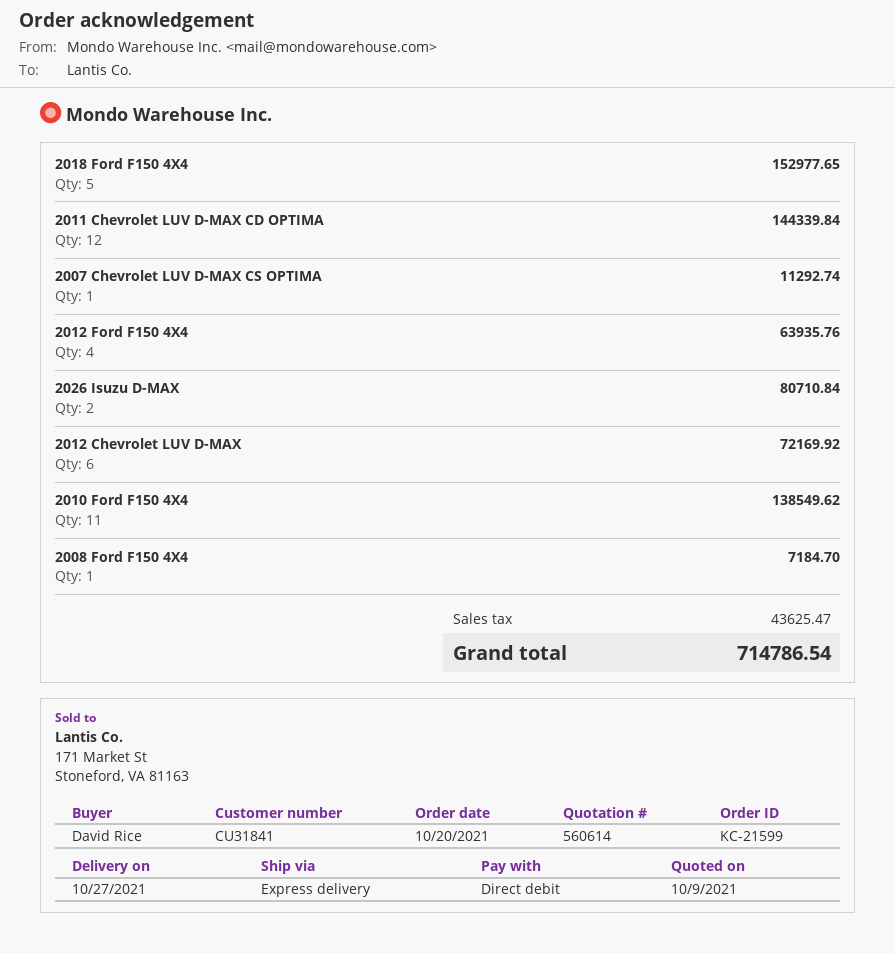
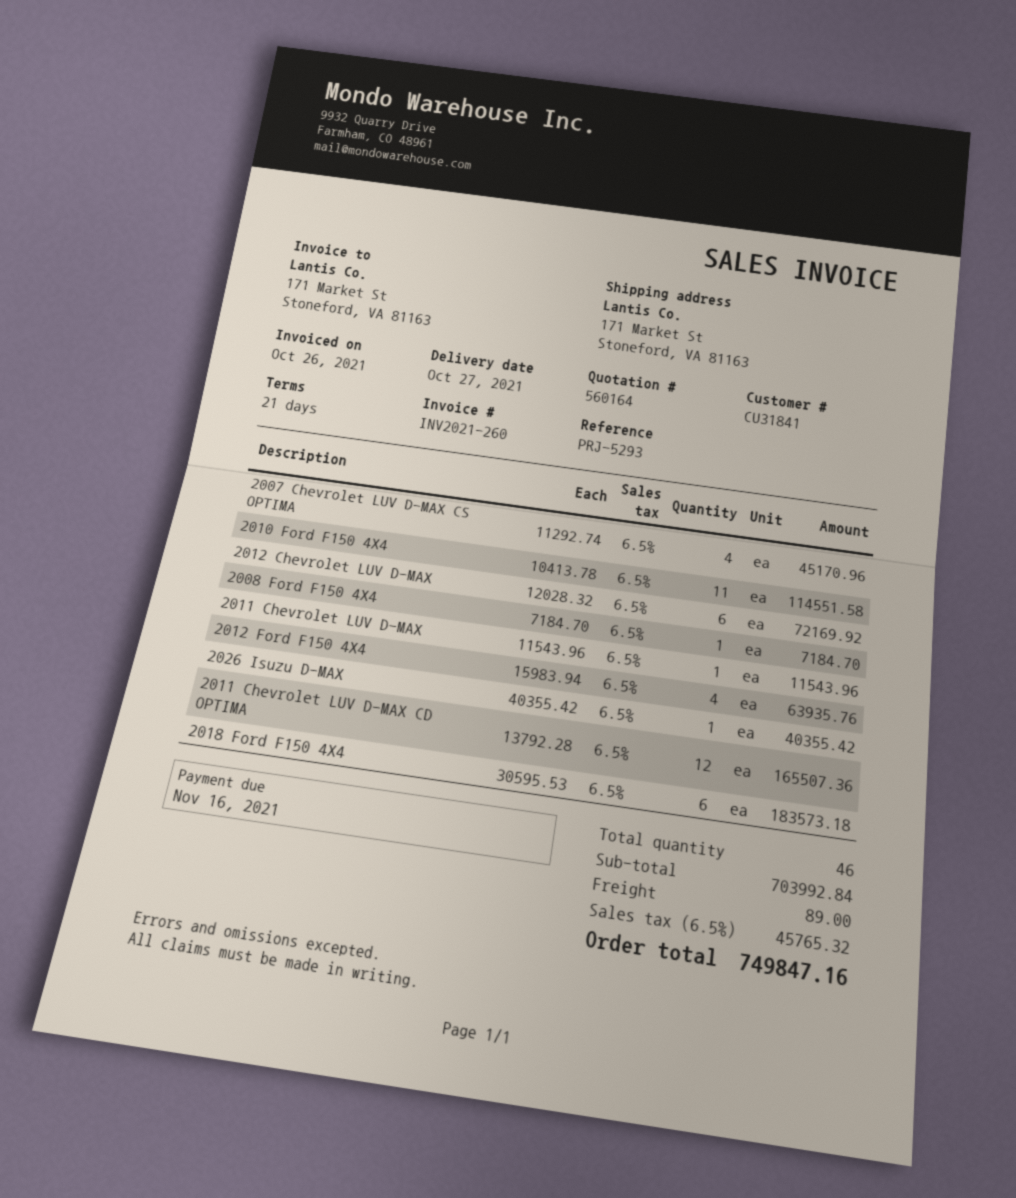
quote number: 560614 -> 560164
2018 Ford F150 4X4: 5 for 152977.65 -> 6 for 183573.18
2011 Chevrolet LUV D-MAX CD OPTIMA: 12 for 144339.84 -> 12 for 165507.36
2007 Chevrolet LUV D-MAX CS OPTIMA: 1 for 11292.74 -> 4 for 45170.96
2026 Isuzu D-MAX: 2 for 80710.84 -> 1 for 40355.42
2010 Ford F150 4X4: 11 for 138549.62 -> 11 for 114551.58
2011 Chevrolet LUV D-MAX: none -> 1 for 11543.96
shipping: none -> 89.00
tax: 43625.47 -> 45765.32
total: 714786.54 -> 749847.16

